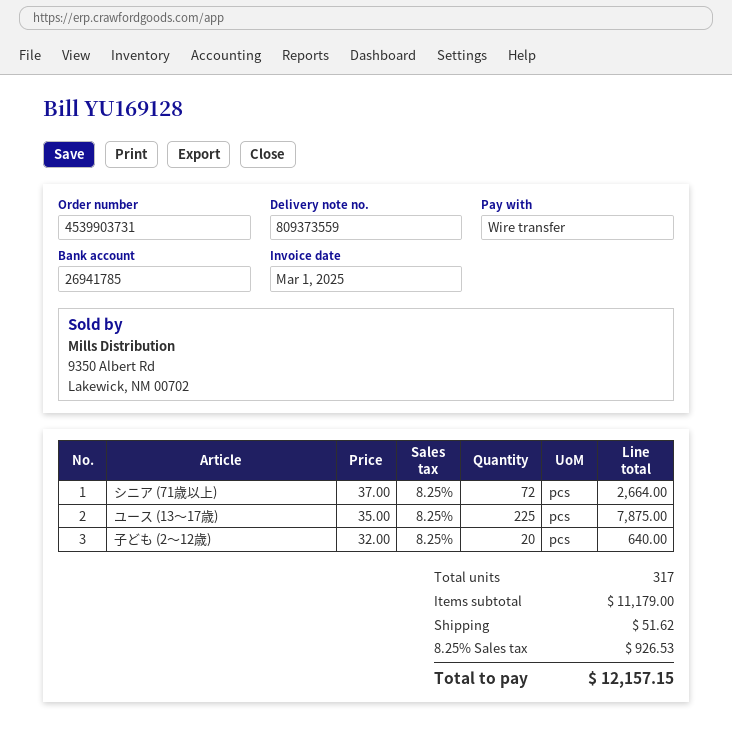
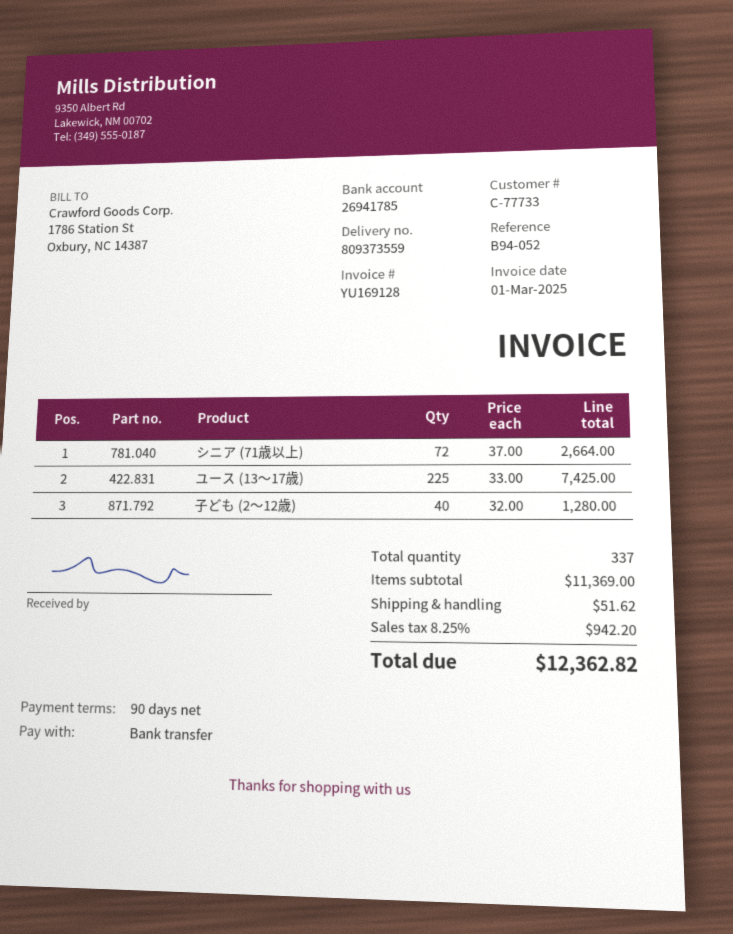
ユース (13〜17歳): 225 x 35.00 = 7875.00 -> 225 x 33.00 = 7425.00
子ども (2〜12歳): 20 x 32.00 = 640.00 -> 40 x 32.00 = 1280.00
total quantity: 317 -> 337
subtotal: 11179.00 -> 11369.00
tax: 8.25% = 926.53 -> 8.25% = 942.20
total: 12157.15 -> 12362.82

